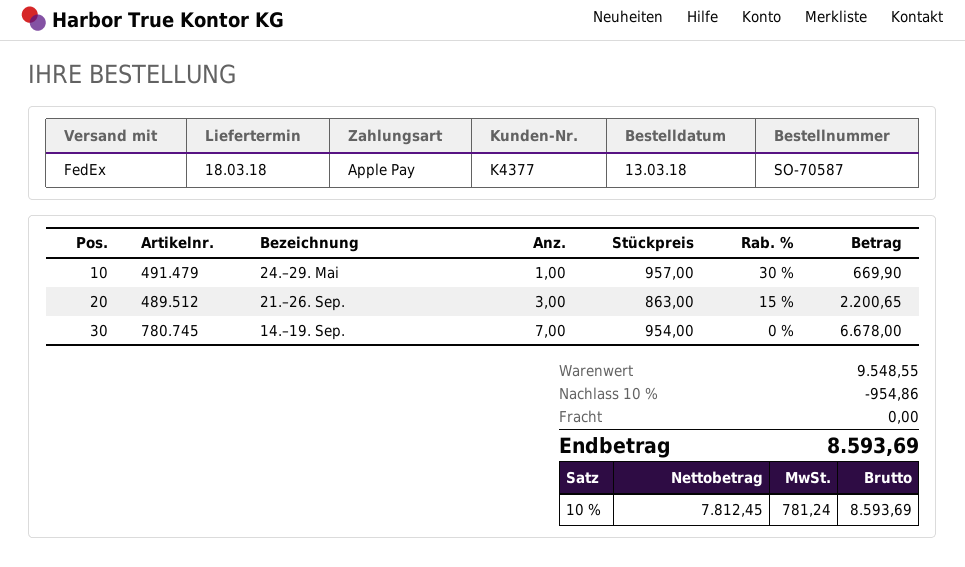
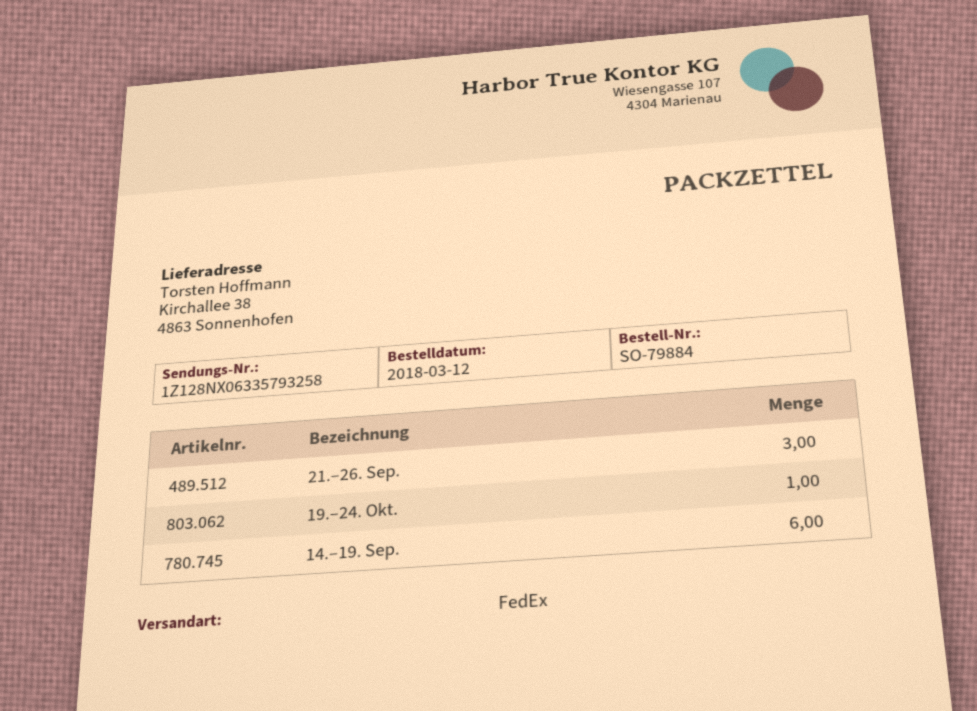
order number: SO-70587 -> SO-79884
order date: 2018-03-13 -> 2018-03-12
24.–29. Mai: 1 -> none
14.–19. Sep.: 7 -> 6
19.–24. Okt.: none -> 1

